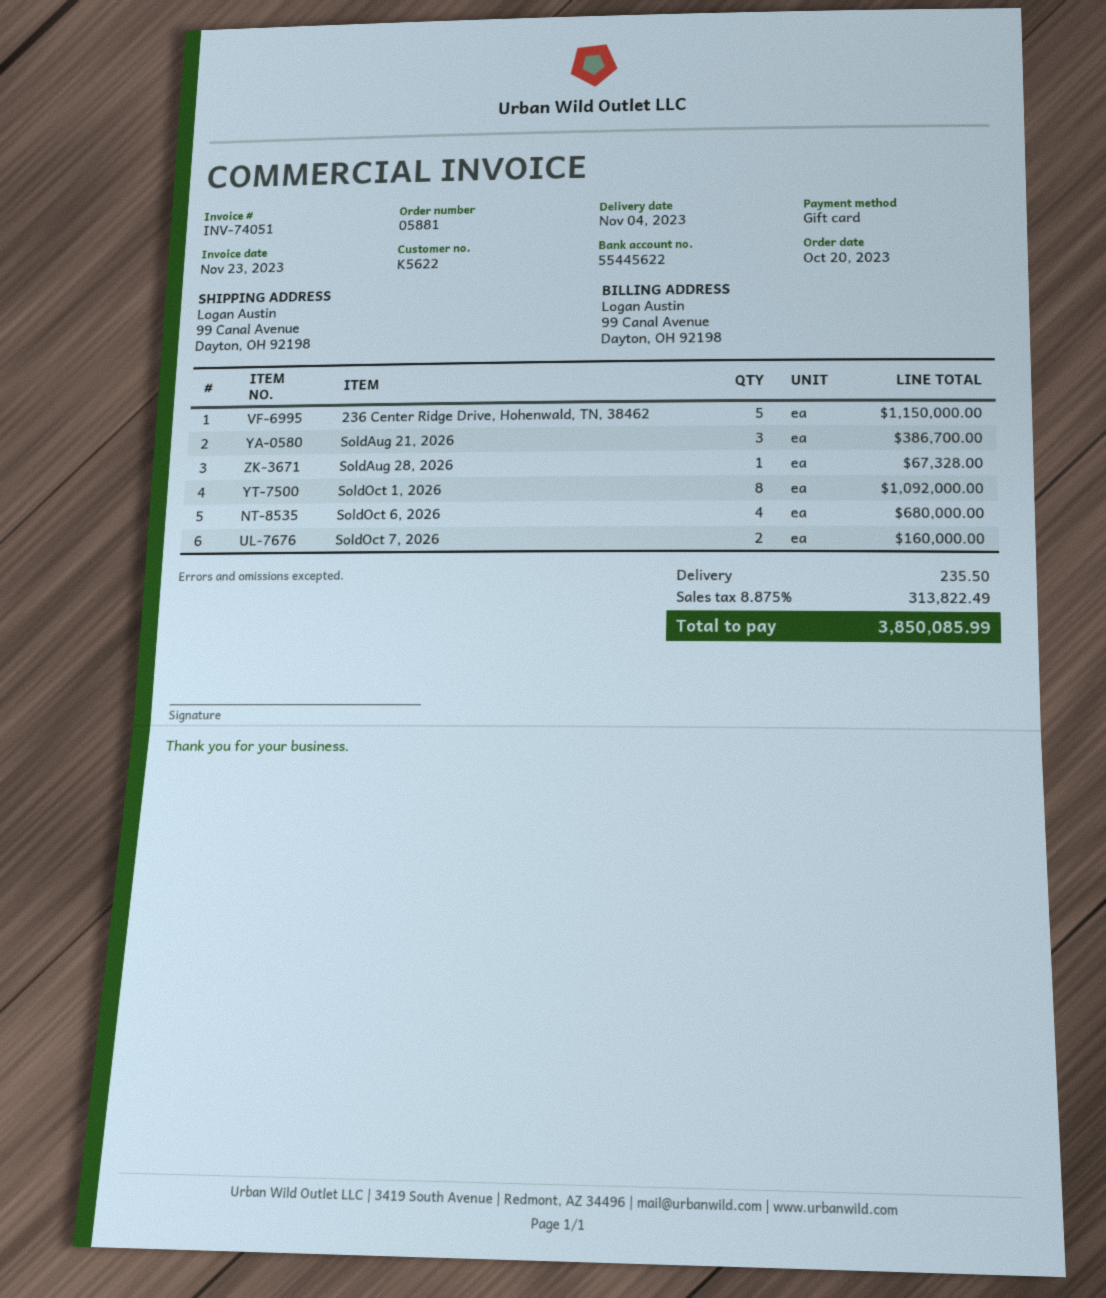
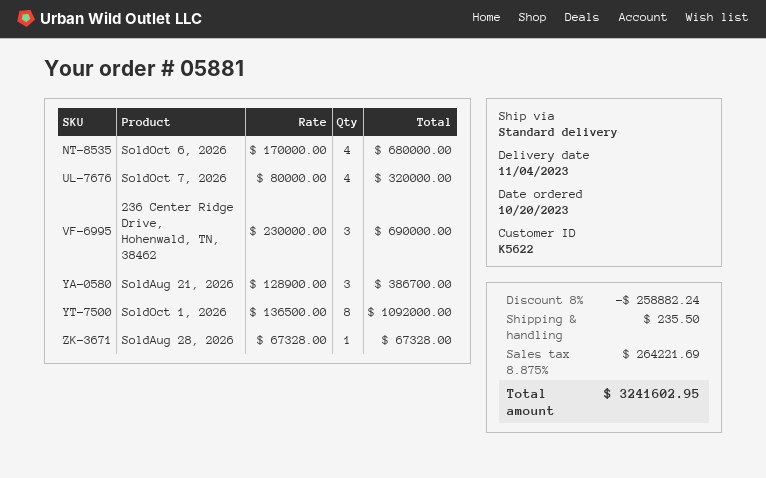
236 Center Ridge Drive, Hohenwald, TN, 38462: 5 for 1150000.00 -> 3 for 690000.00
SoldOct 7, 2026: 2 for 160000.00 -> 4 for 320000.00
discount: none -> 8% = 258882.24
tax: 8.875% = 313822.49 -> 8.875% = 264221.69
total: 3850085.99 -> 3241602.95

